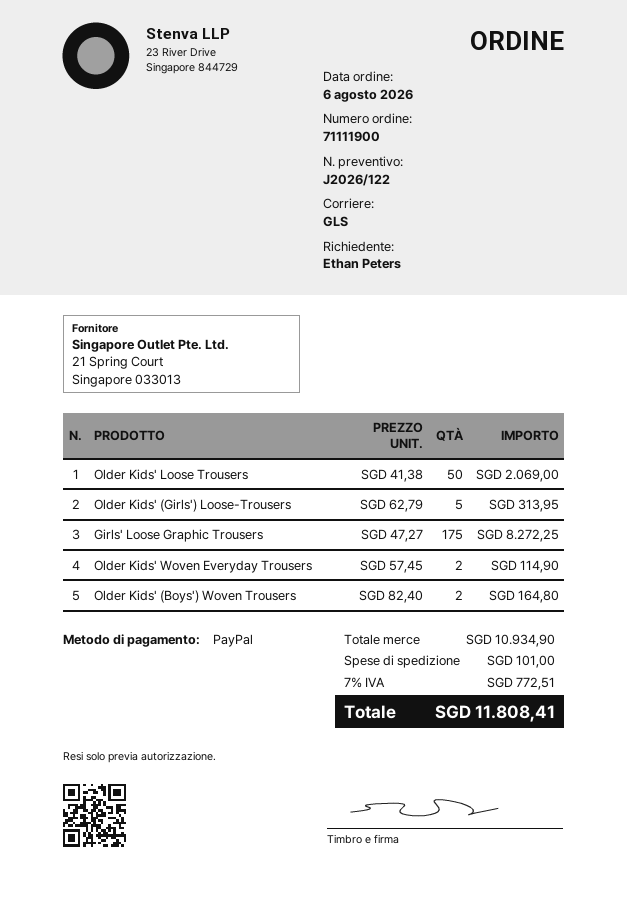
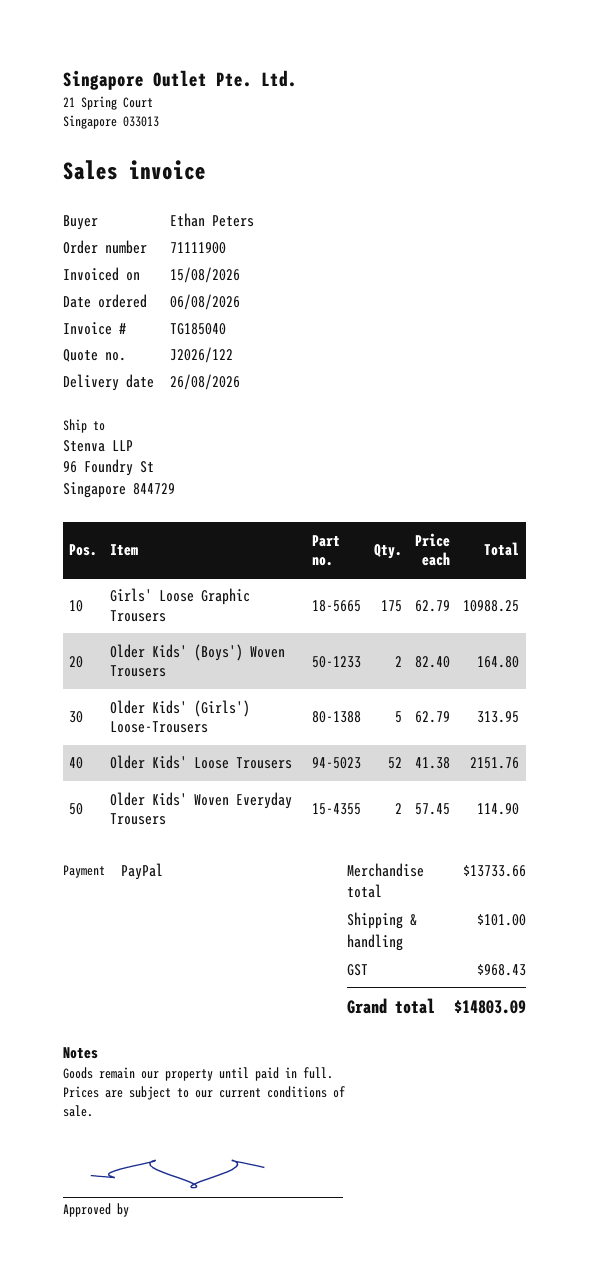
Older Kids' Loose Trousers: 50 x 41.38 = 2069.00 -> 52 x 41.38 = 2151.76
Girls' Loose Graphic Trousers: 175 x 47.27 = 8272.25 -> 175 x 62.79 = 10988.25
subtotal: 10934.90 -> 13733.66
tax: 772.51 -> 968.43
total: 11808.41 -> 14803.09

